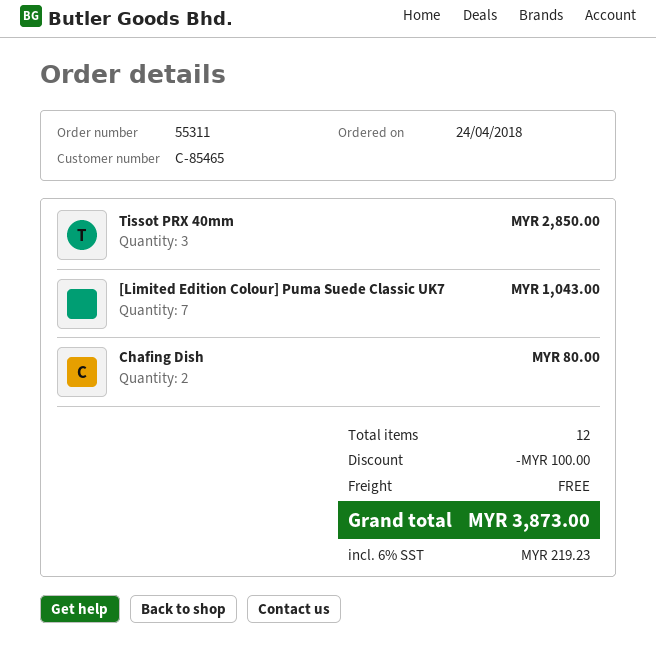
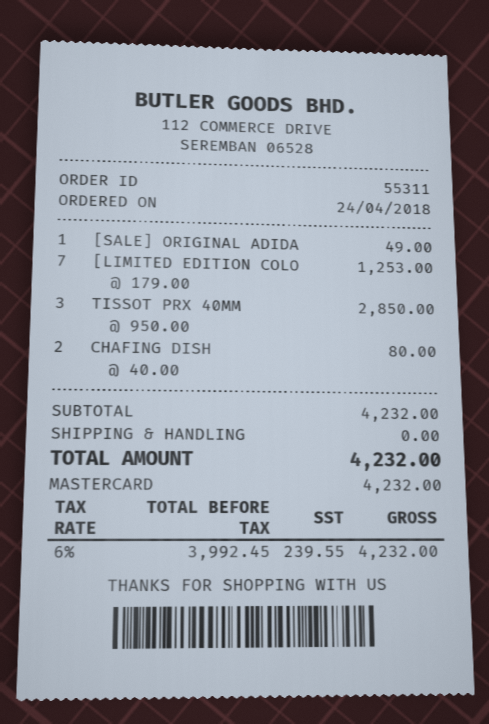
[Limited Edition Colour] Puma Suede Classic UK7: 7 for 1043.00 -> 7 for 1253.00
[SALE] ORIGINAL ADIDA: none -> 1 for 49.00
discount: 100.00 -> none
tax: 6% = 219.23 -> 6% = 239.55
total: 3873.00 -> 4232.00

